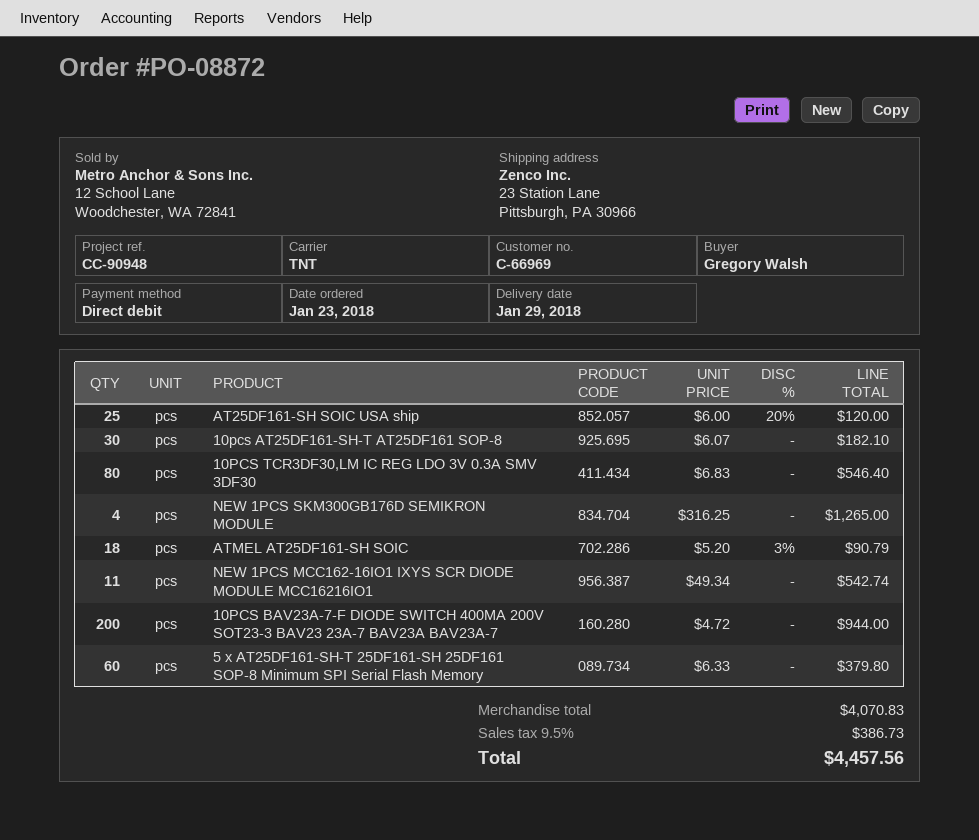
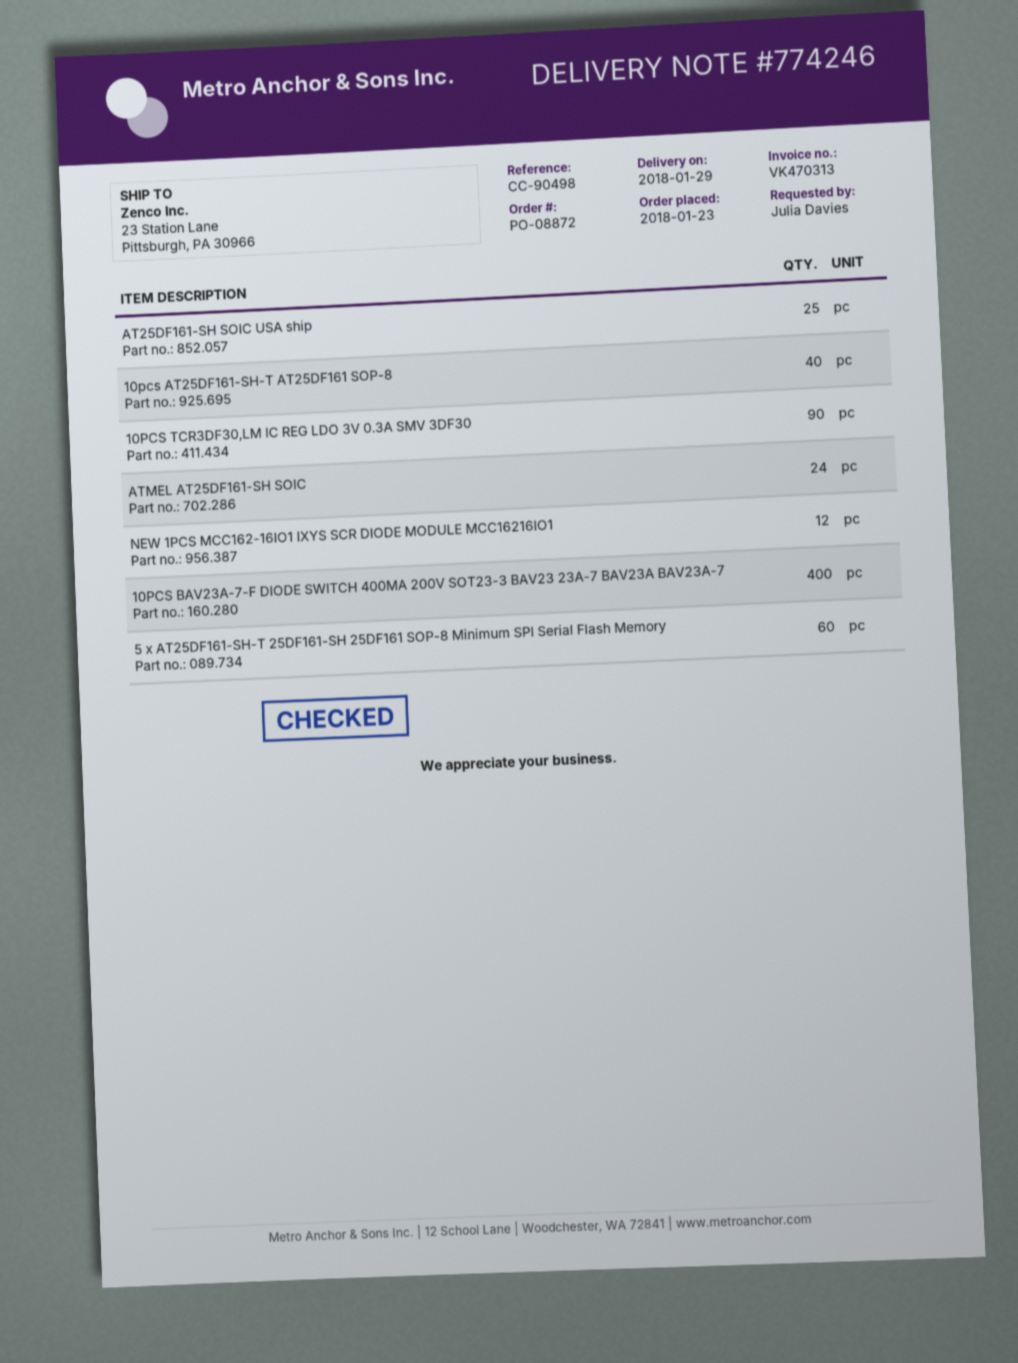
reference: CC-90948 -> CC-90498
ordered by: Gregory Walsh -> Julia Davies
10pcs AT25DF161-SH-T AT25DF161 SOP-8: 30 -> 40
10PCS TCR3DF30,LM IC REG LDO 3V 0.3A SMV 3DF30: 80 -> 90
NEW 1PCS SKM300GB176D SEMIKRON MODULE: 4 -> none
ATMEL AT25DF161-SH SOIC: 18 -> 24
NEW 1PCS MCC162-16IO1 IXYS SCR DIODE MODULE MCC16216IO1: 11 -> 12
10PCS BAV23A-7-F DIODE SWITCH 400MA 200V SOT23-3 BAV23 23A-7 BAV23A BAV23A-7: 200 -> 400

